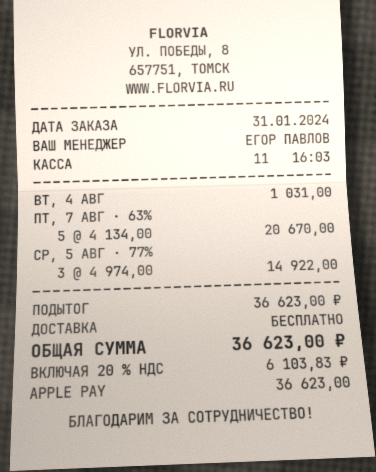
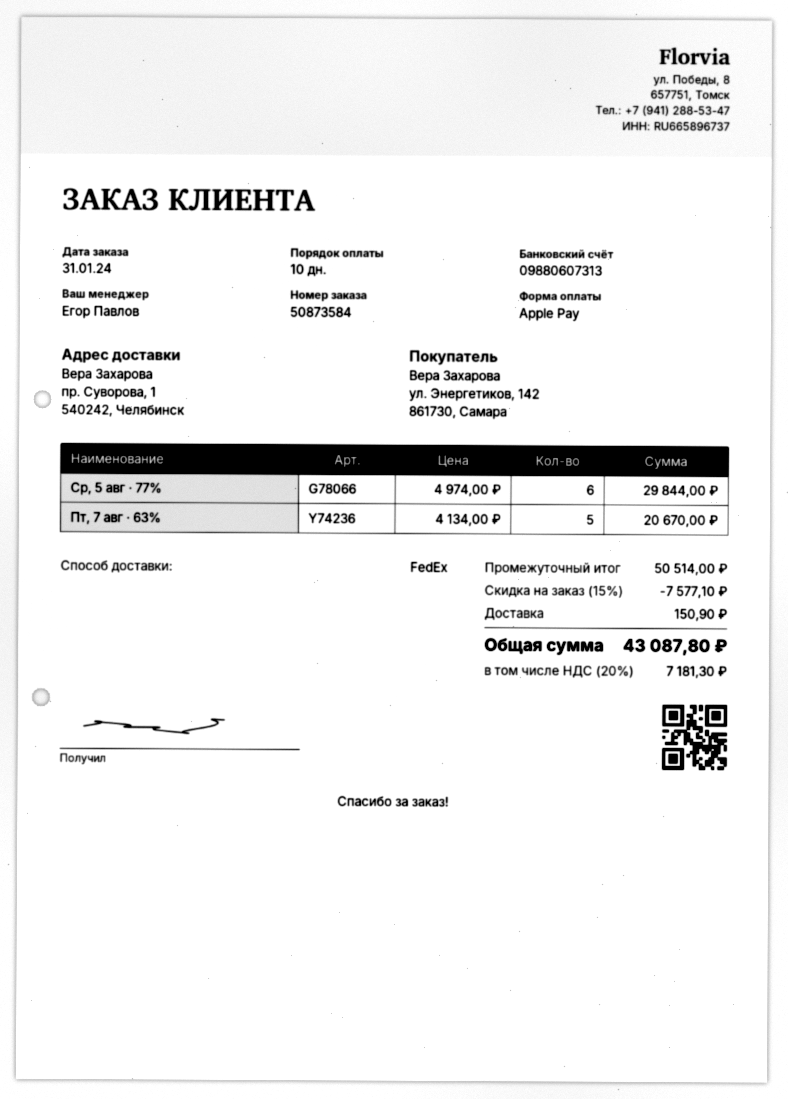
ВТ, 4 АВГ: 1 x 1031.00 = 1031.00 -> none
СР, 5 АВГ · 77%: 3 x 4974.00 = 14922.00 -> 6 x 4974.00 = 29844.00
subtotal: 36623.00 -> 50514.00
discount: none -> 15% = 7577.10
shipping: 0.00 -> 150.90
tax: 20% = 6103.83 -> 20% = 7181.30
total: 36623.00 -> 43087.80

